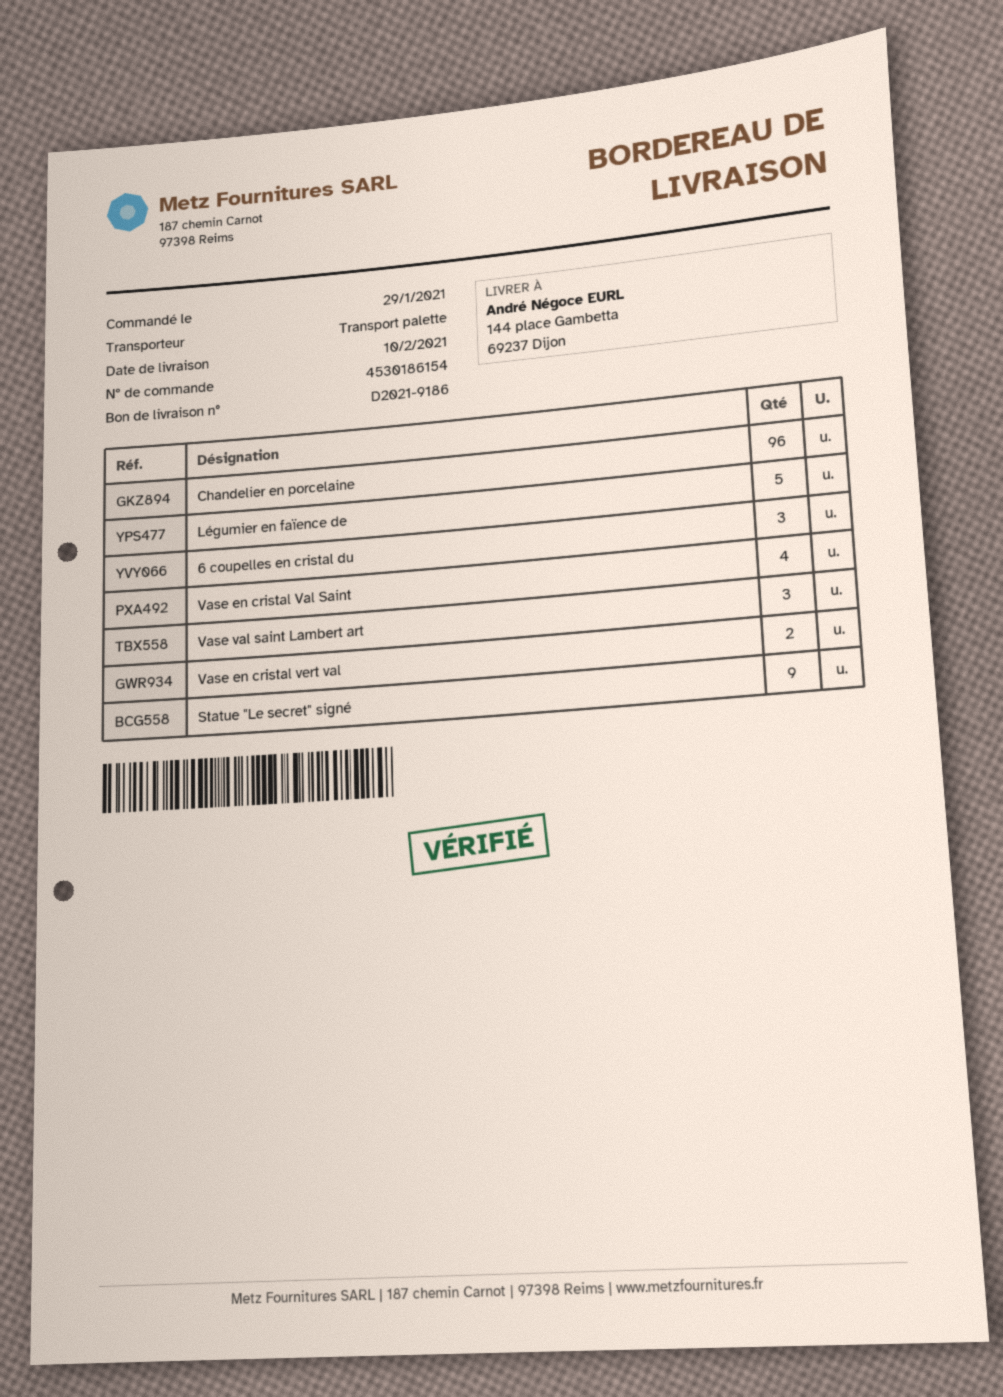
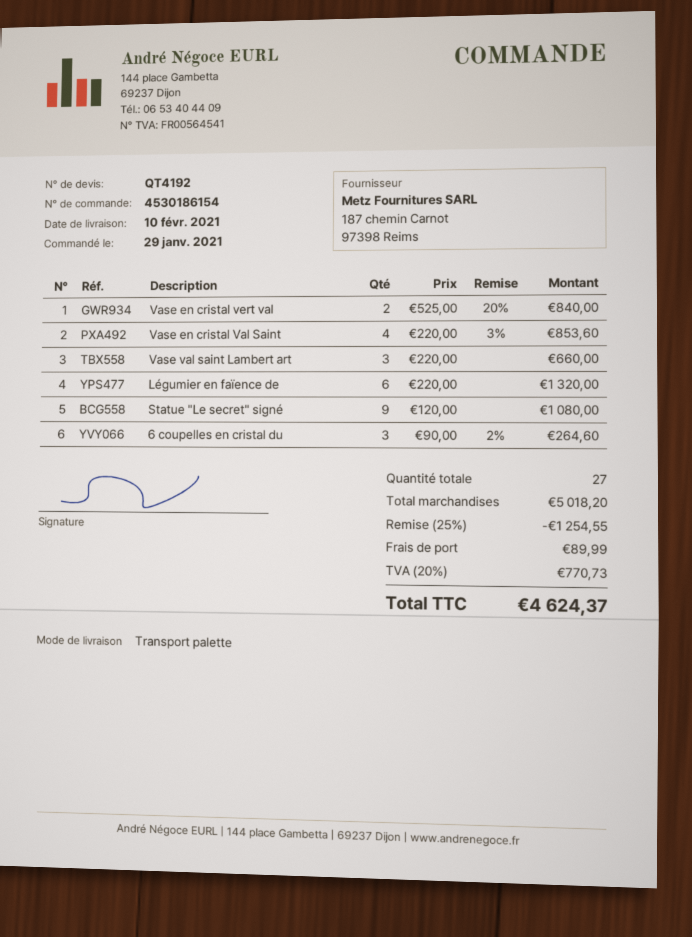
Chandelier en porcelaine: 96 -> none
Légumier en faïence de: 5 -> 6

